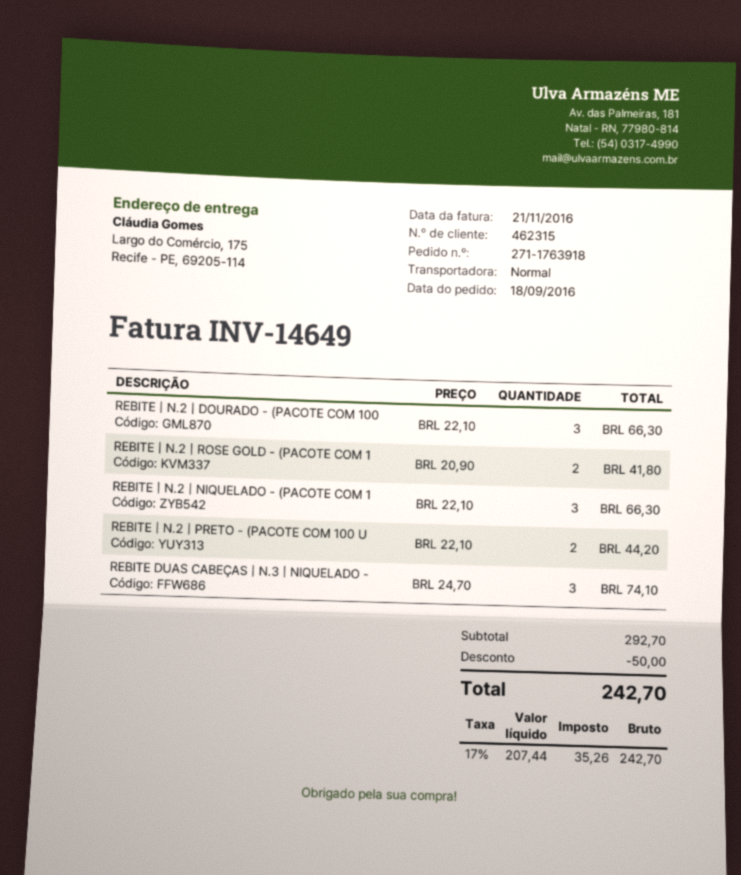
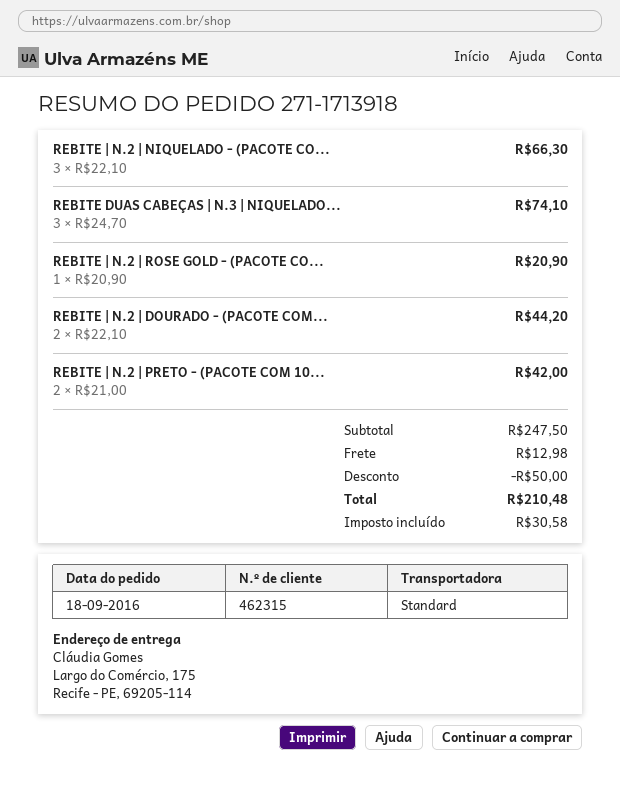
order number: 271-1763918 -> 271-1713918
REBITE | N.2 | DOURADO - (PACOTE COM 100: 3 x 22.10 = 66.30 -> 2 x 22.10 = 44.20
REBITE | N.2 | ROSE GOLD - (PACOTE COM 1: 2 x 20.90 = 41.80 -> 1 x 20.90 = 20.90
REBITE | N.2 | PRETO - (PACOTE COM 100 U: 2 x 22.10 = 44.20 -> 2 x 21.00 = 42.00
subtotal: 292.70 -> 247.50
shipping: none -> 12.98
tax: 35.26 -> 30.58
total: 242.70 -> 210.48

